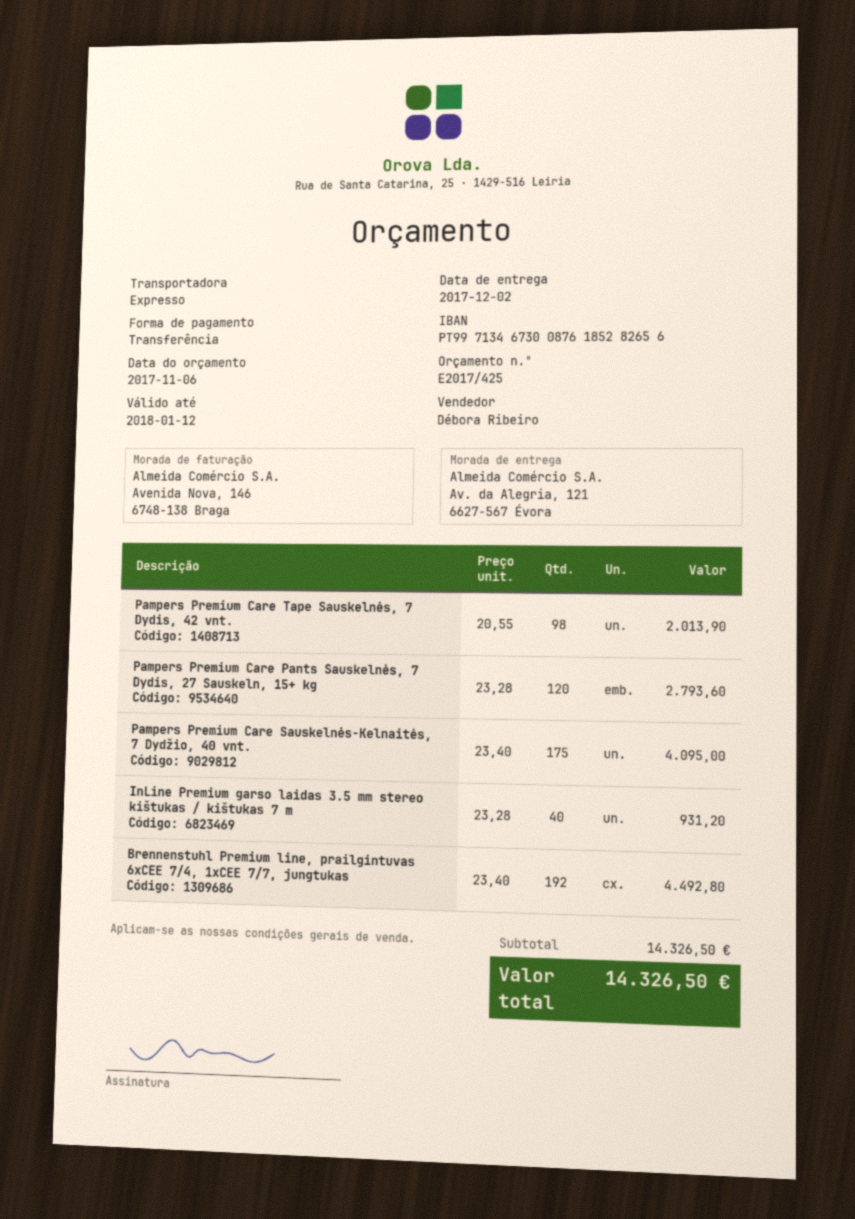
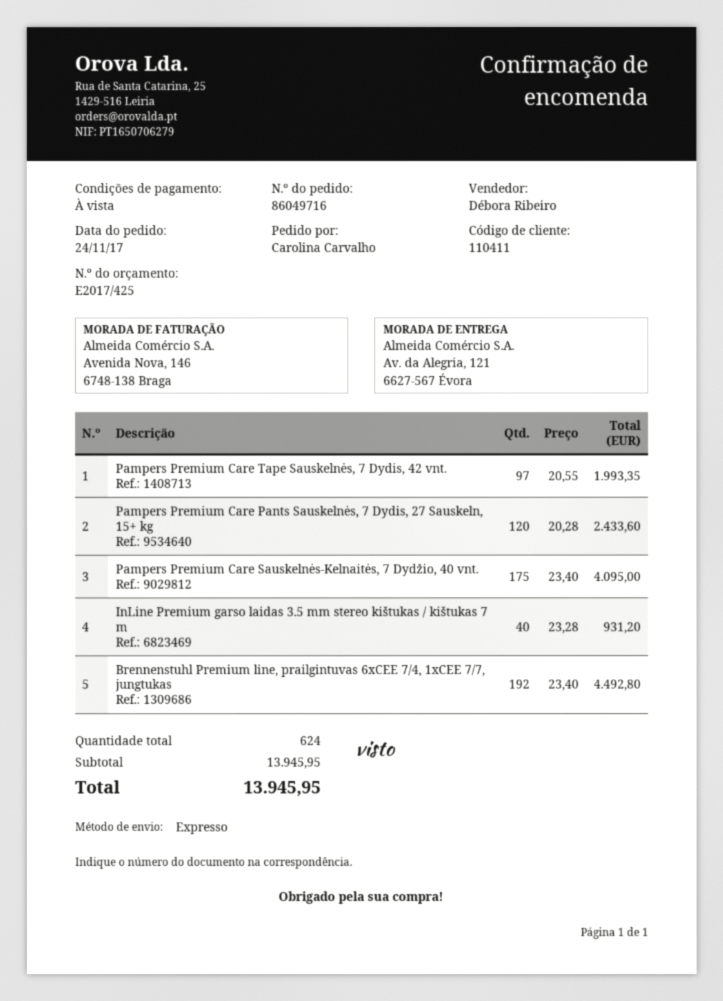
Pampers Premium Care Tape Sauskelnės, 7 Dydis, 42 vnt.: 98 x 20.55 = 2013.90 -> 97 x 20.55 = 1993.35
Pampers Premium Care Pants Sauskelnės, 7 Dydis, 27 Sauskeln, 15+ kg: 120 x 23.28 = 2793.60 -> 120 x 20.28 = 2433.60
subtotal: 14326.50 -> 13945.95
total: 14326.50 -> 13945.95

